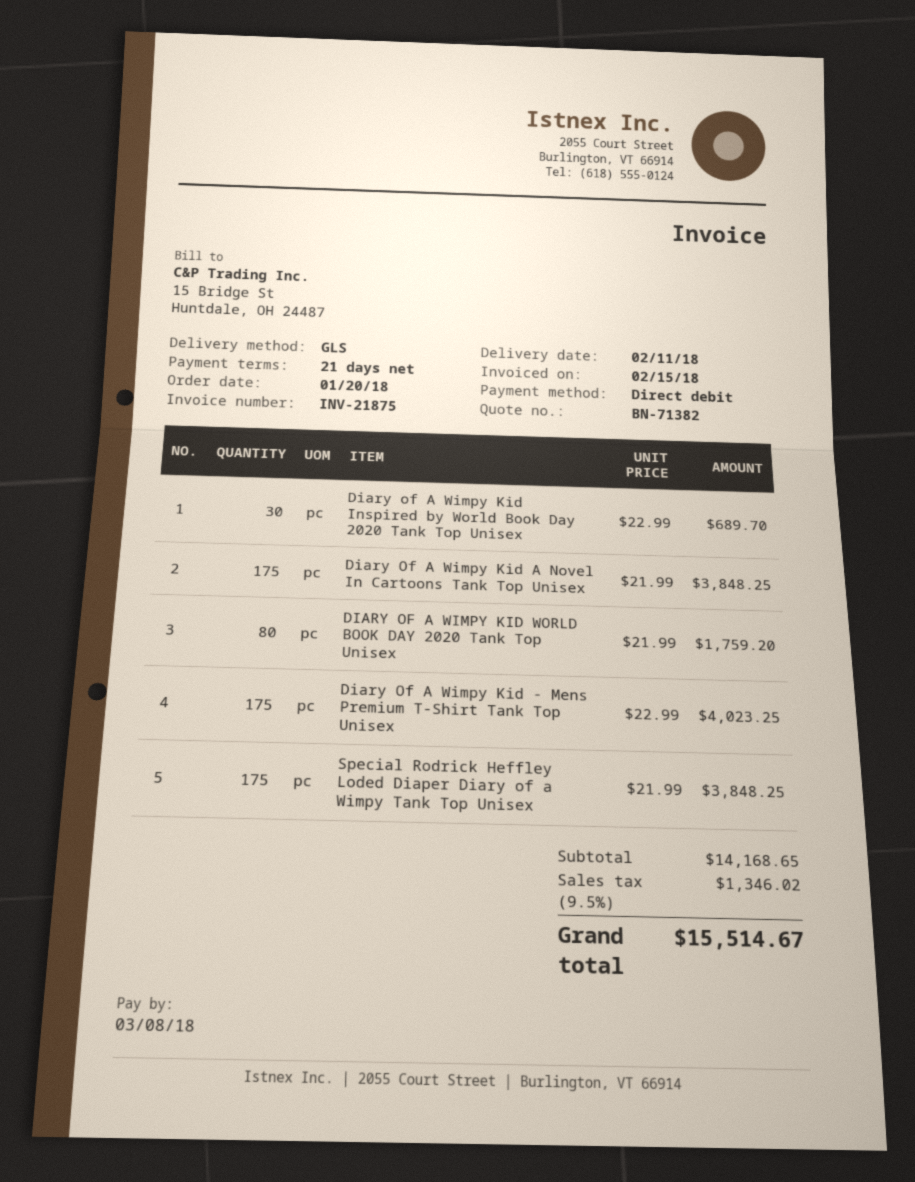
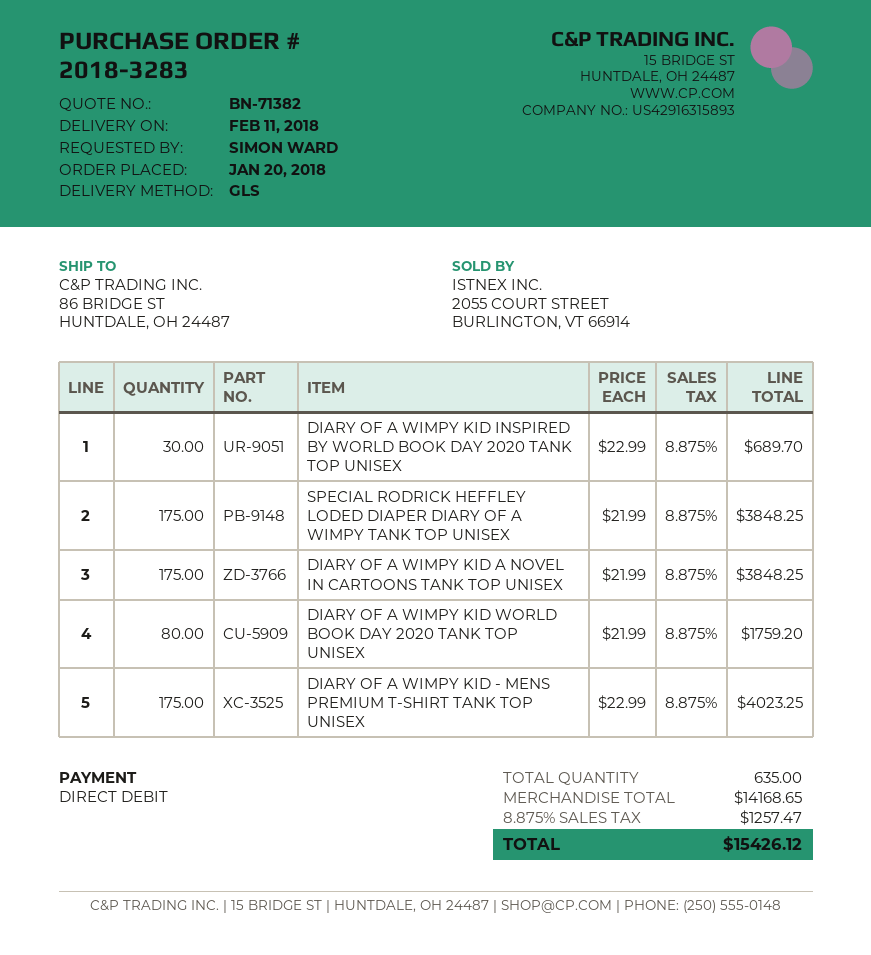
tax: 9.5% = 1346.02 -> 8.875% = 1257.47
total: 15514.67 -> 15426.12

